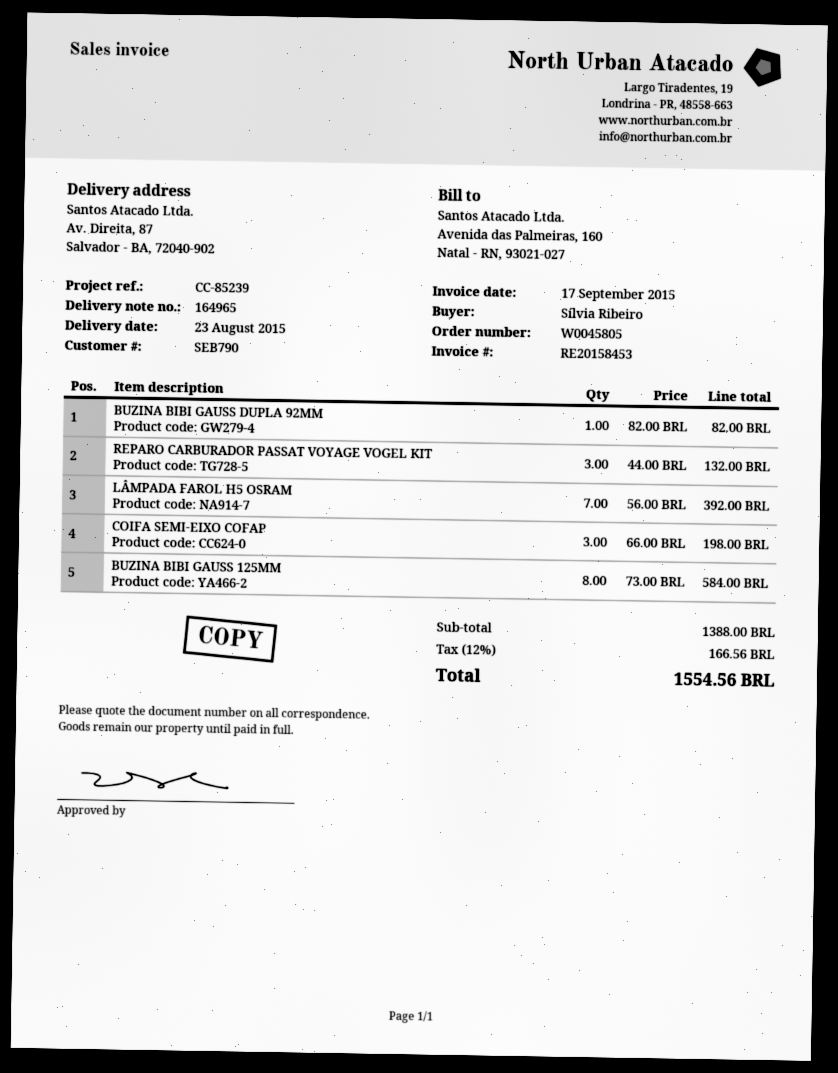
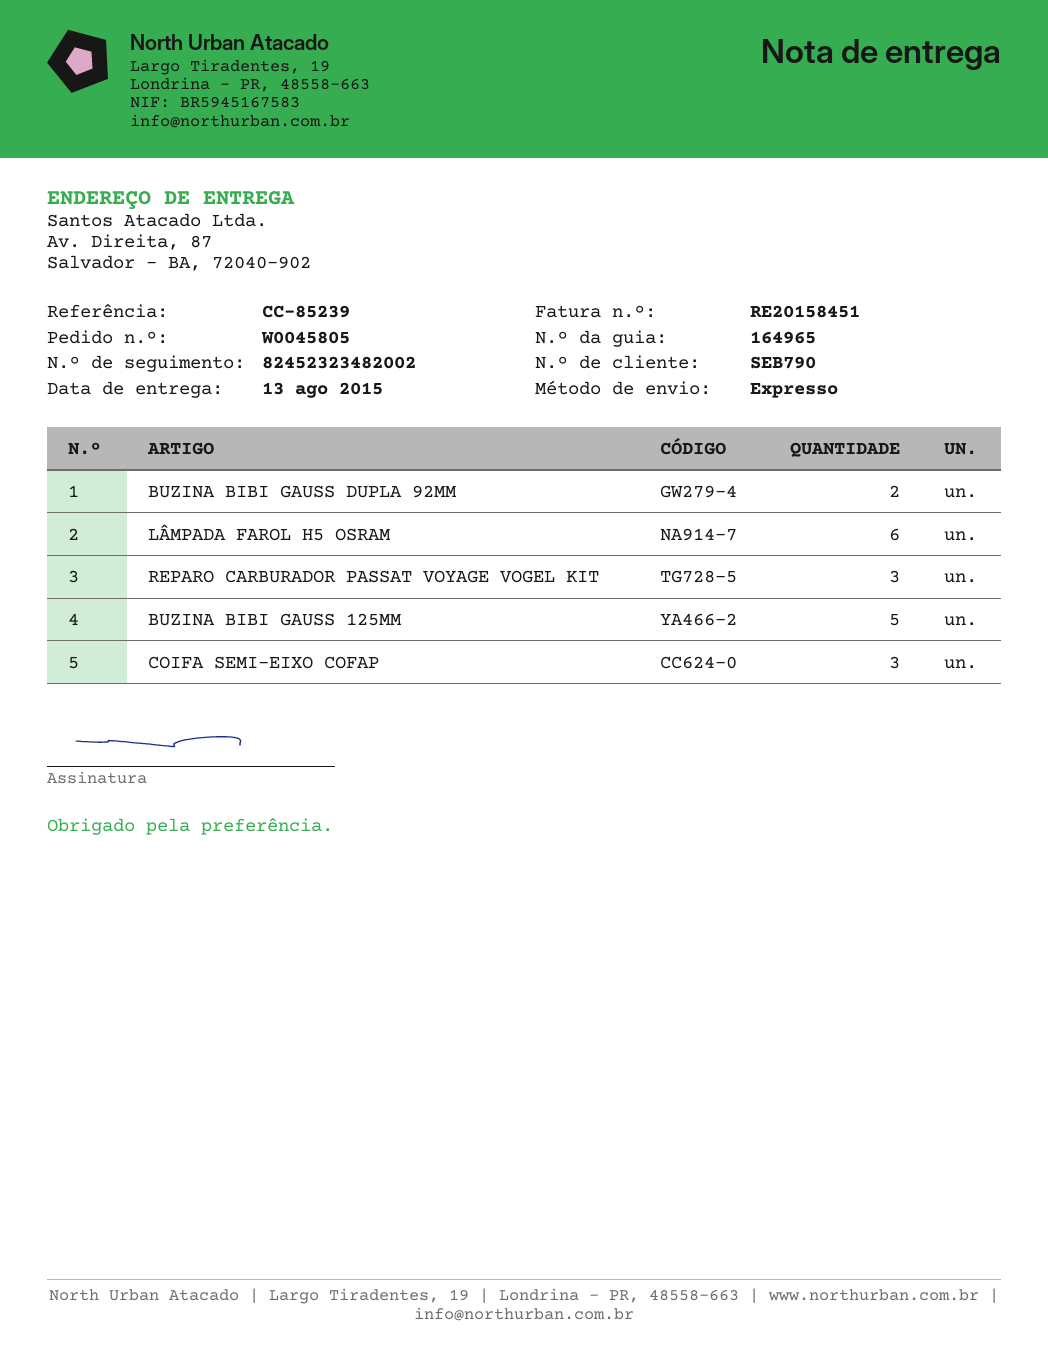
delivery date: 2015-08-23 -> 2015-08-13
invoice number: RE20158453 -> RE20158451
BUZINA BIBI GAUSS DUPLA 92MM: 1 -> 2
LÂMPADA FAROL H5 OSRAM: 7 -> 6
BUZINA BIBI GAUSS 125MM: 8 -> 5

